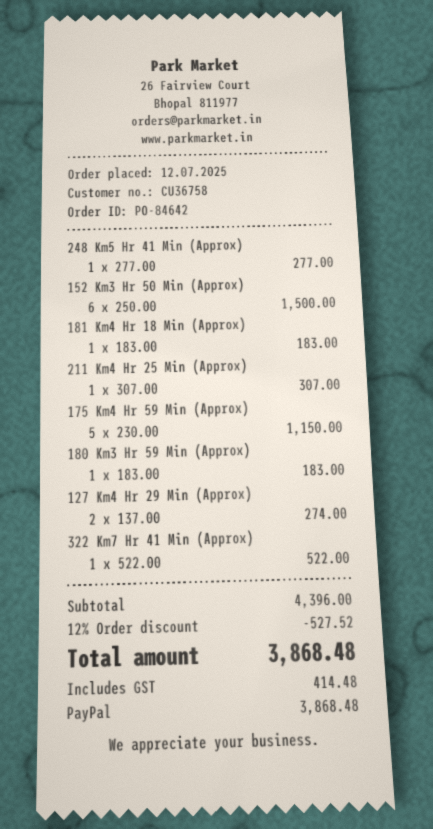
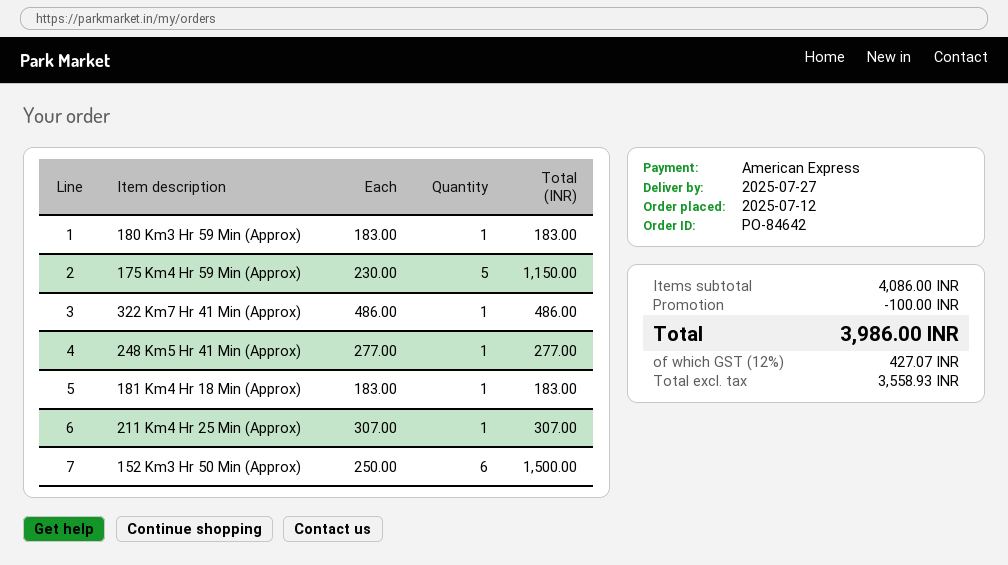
payment method: PayPal -> American Express
127 Km4 Hr 29 Min (Approx): 2 x 137.00 = 274.00 -> none
322 Km7 Hr 41 Min (Approx): 1 x 522.00 = 522.00 -> 1 x 486.00 = 486.00
subtotal: 4396.00 -> 4086.00
discount: 527.52 -> 100.00
tax: 414.48 -> 427.07
total: 3868.48 -> 3986.00

